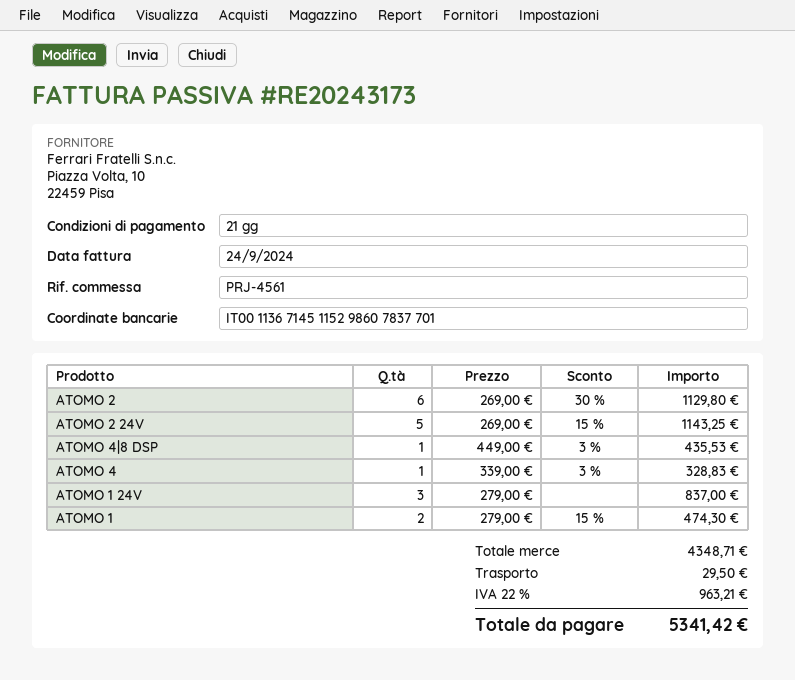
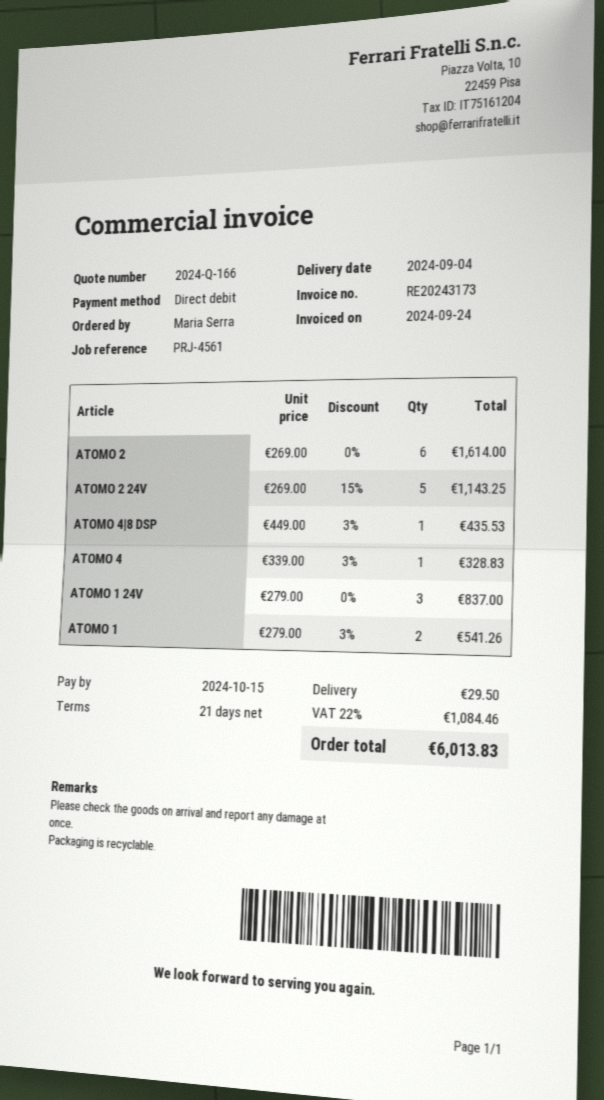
ATOMO 2: 6 x 269.00 - 30% = 1129.80 -> 6 x 269.00 = 1614.00
ATOMO 1: 2 x 279.00 - 15% = 474.30 -> 2 x 279.00 - 3% = 541.26
tax: 22% = 963.21 -> 22% = 1084.46
total: 5341.42 -> 6013.83

